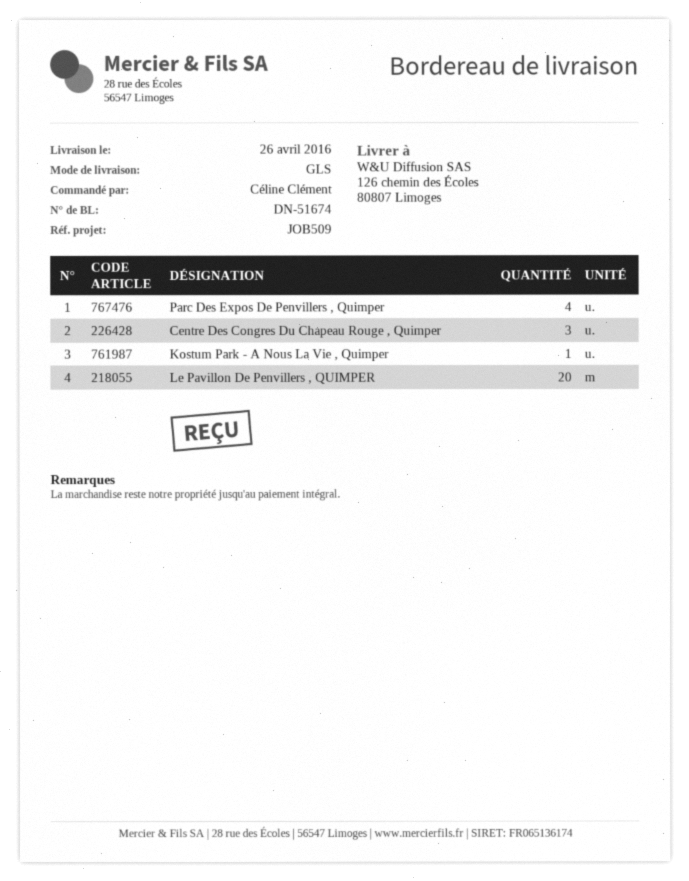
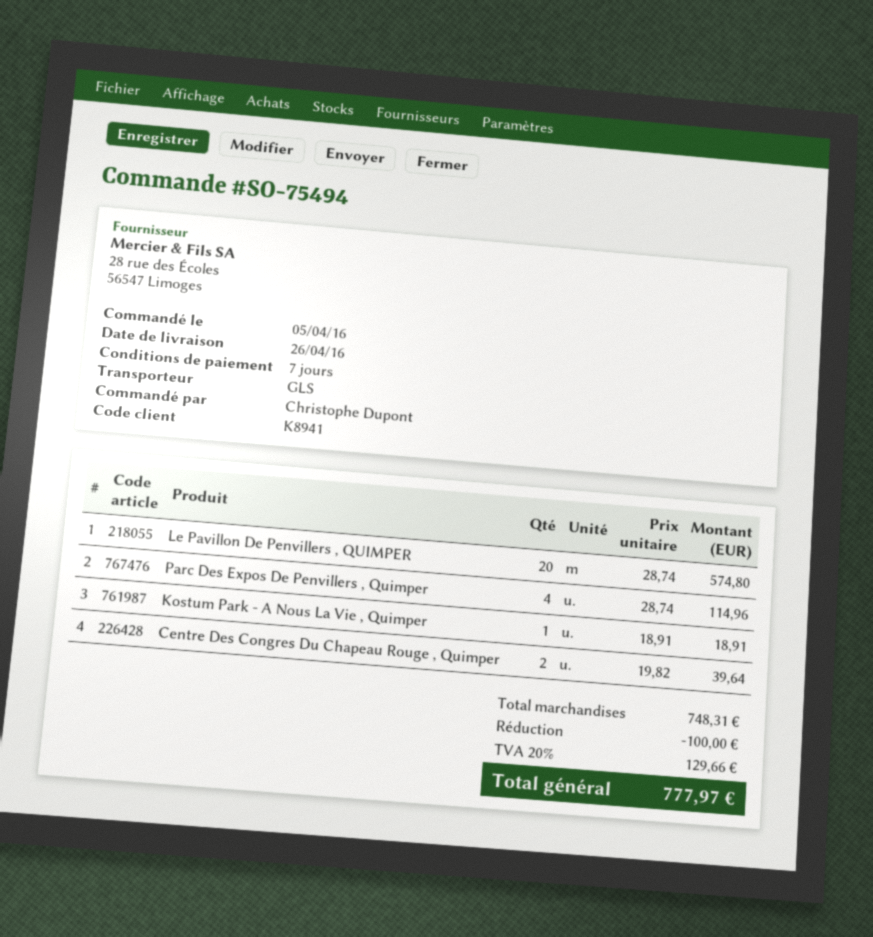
ordered by: Céline Clément -> Christophe Dupont
Centre Des Congres Du Chapeau Rouge , Quimper: 3 -> 2

